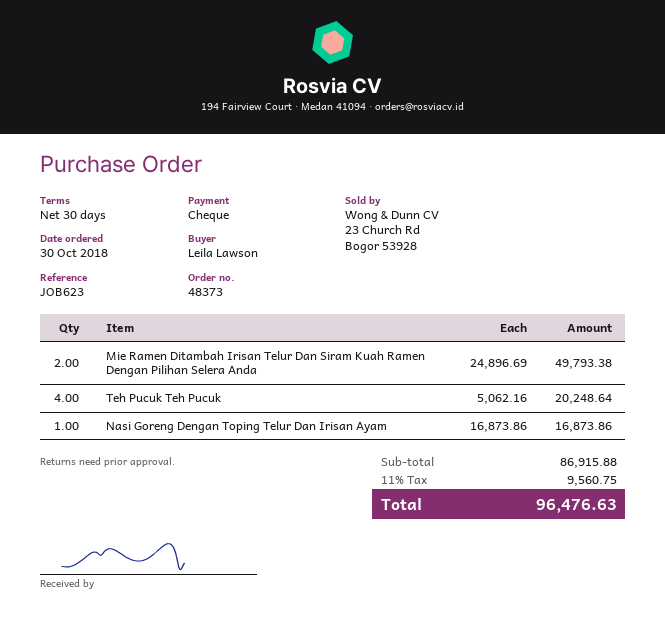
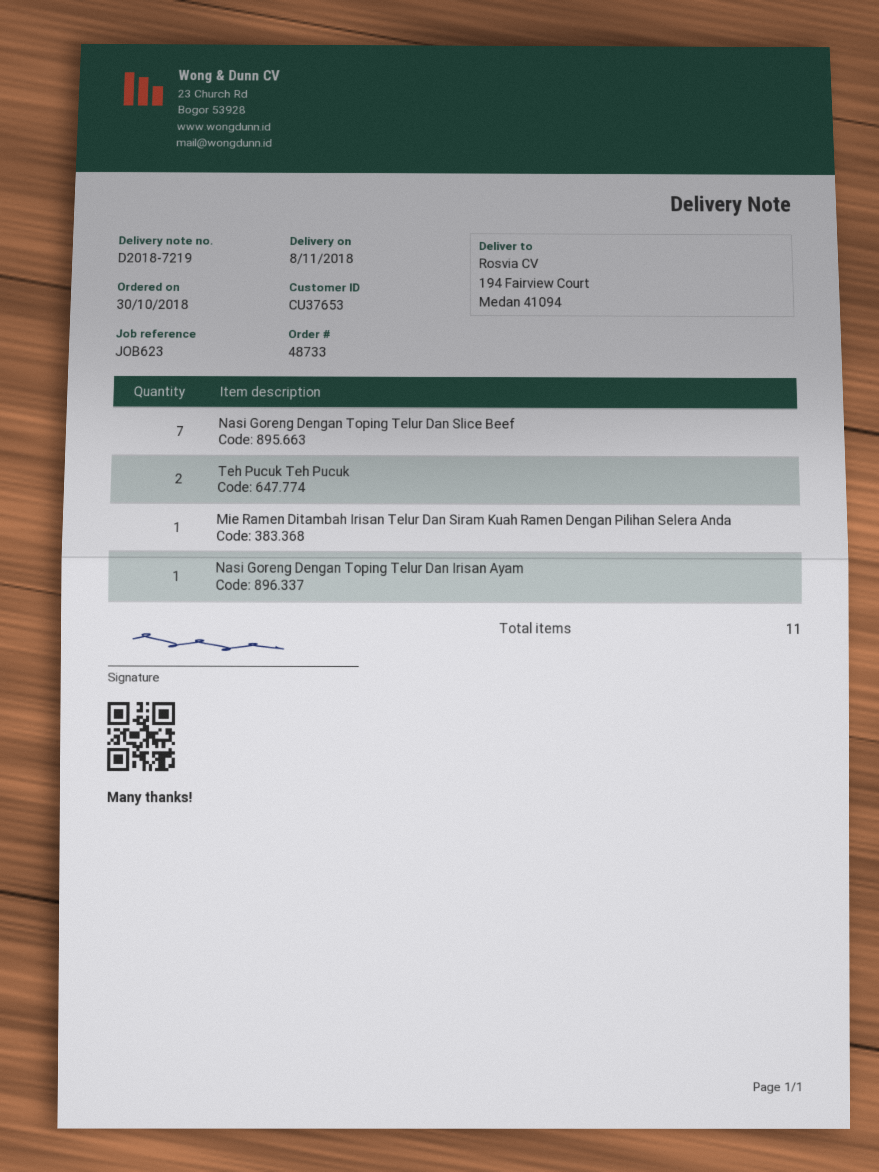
order number: 48373 -> 48733
Mie Ramen Ditambah Irisan Telur Dan Siram Kuah Ramen Dengan Pilihan Selera Anda: 2 -> 1
Teh Pucuk Teh Pucuk: 4 -> 2
Nasi Goreng Dengan Toping Telur Dan Slice Beef: none -> 7

